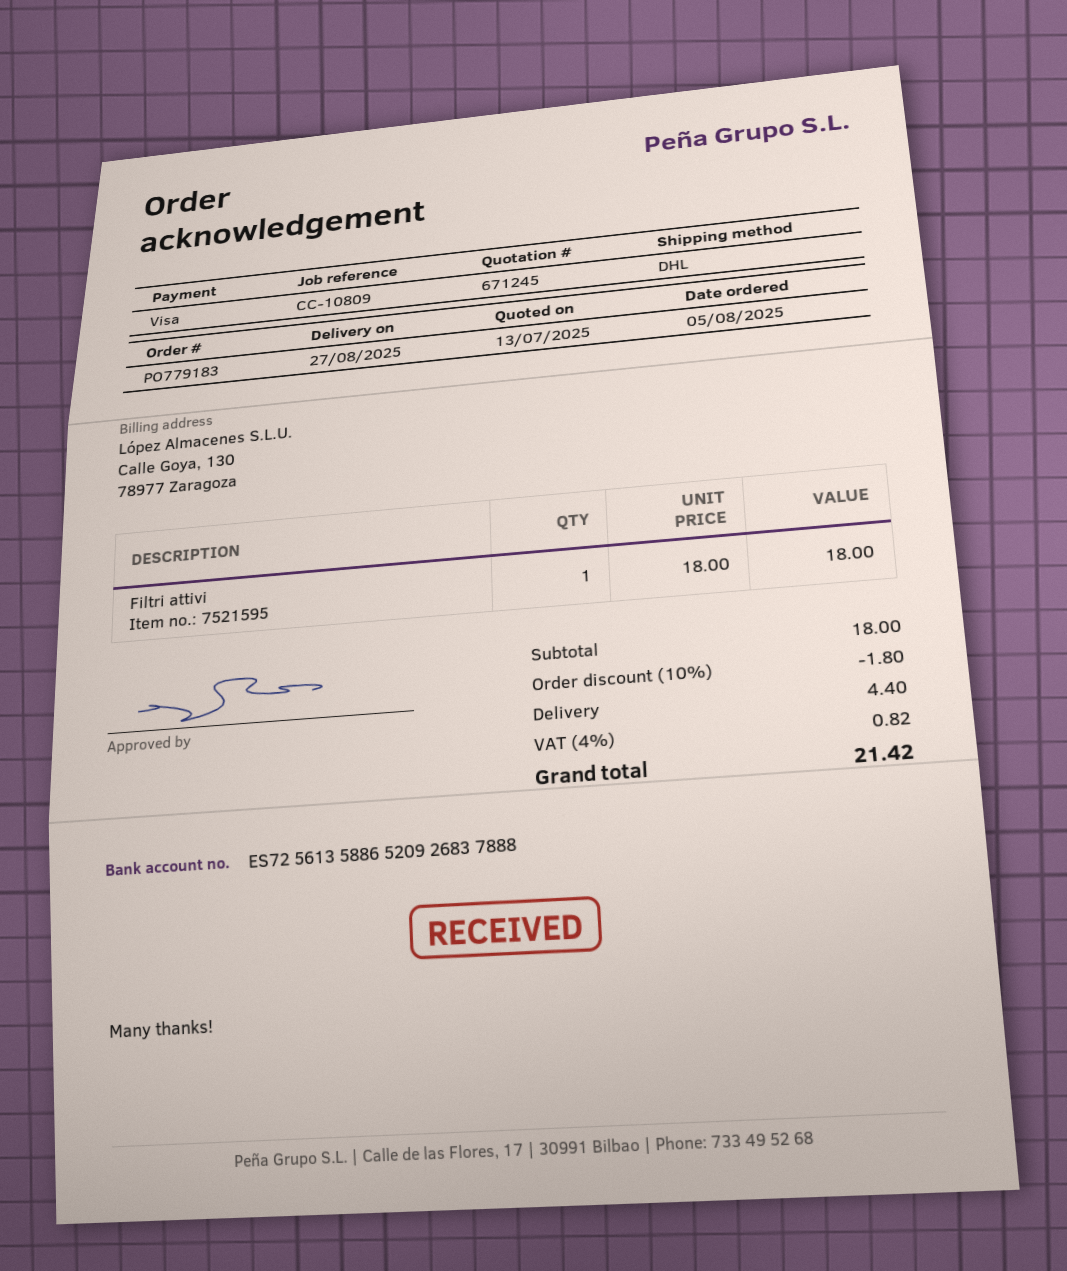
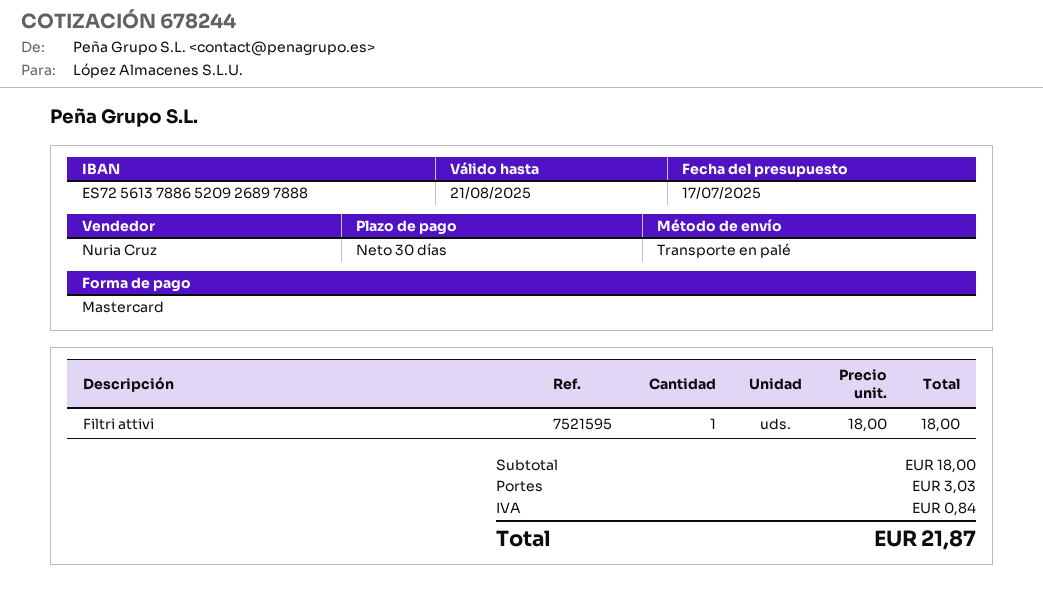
quote number: 671245 -> 678244
quote date: 2025-07-13 -> 2025-07-17
payment method: Visa -> Mastercard
bank account: ES7256135886520926837888 -> ES7256137886520926897888
shipping method: DHL -> pallet freight
discount: 10% = 1.80 -> none
shipping: 4.40 -> 3.03
tax: 0.82 -> 0.84
total: 21.42 -> 21.87

